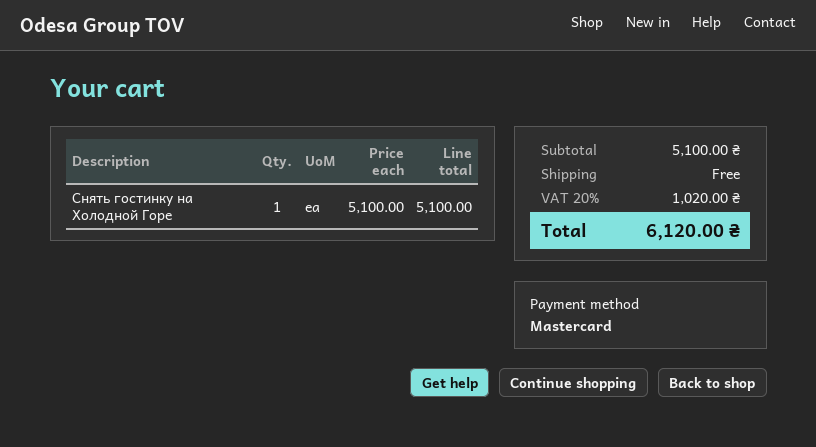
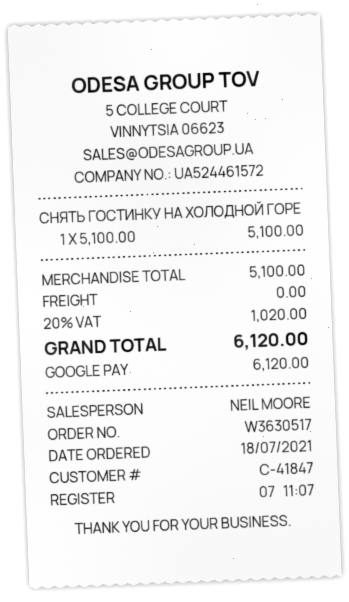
payment method: Mastercard -> Google Pay

